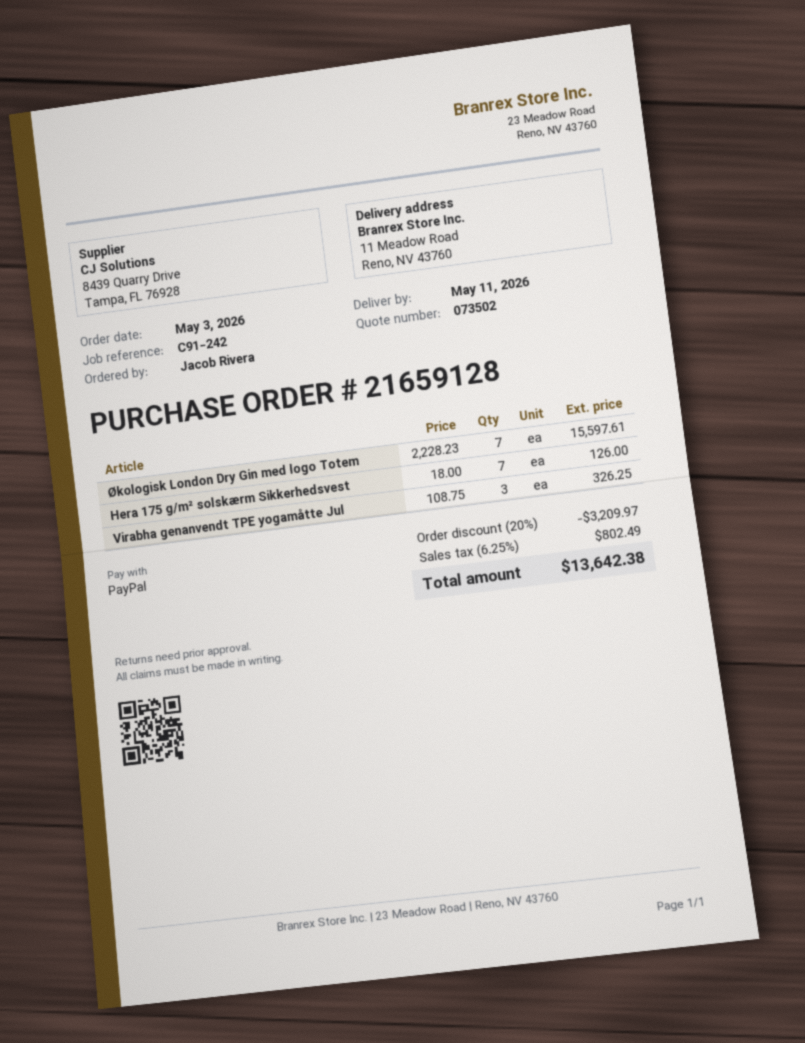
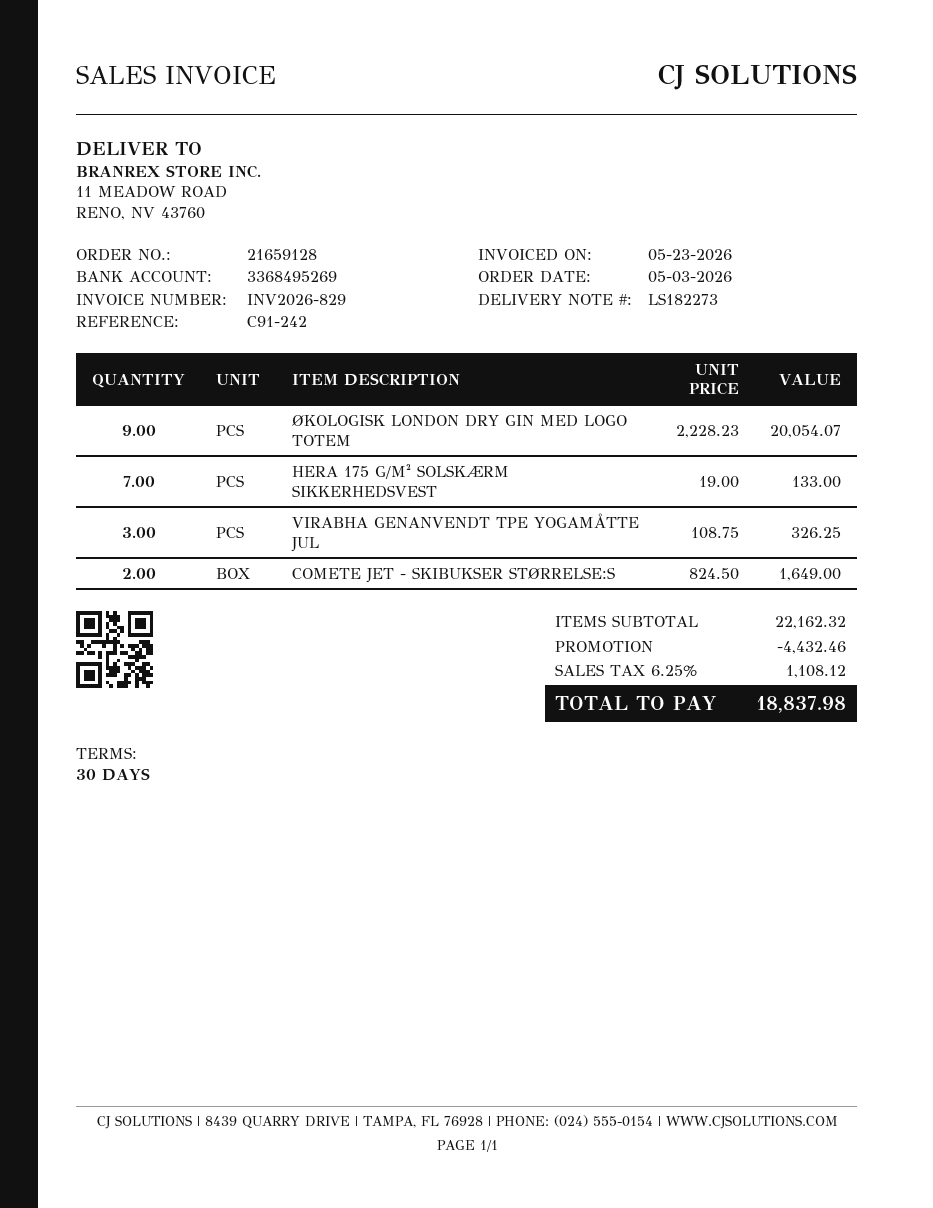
Økologisk London Dry Gin med logo Totem: 7 x 2228.23 = 15597.61 -> 9 x 2228.23 = 20054.07
Hera 175 g/m² solskærm Sikkerhedsvest: 7 x 18.00 = 126.00 -> 7 x 19.00 = 133.00
COMETE JET - SKIBUKSER STØRRELSE:S: none -> 2 x 824.50 = 1649.00
discount: 3209.97 -> 4432.46
tax: 6.25% = 802.49 -> 6.25% = 1108.12
total: 13642.38 -> 18837.98

